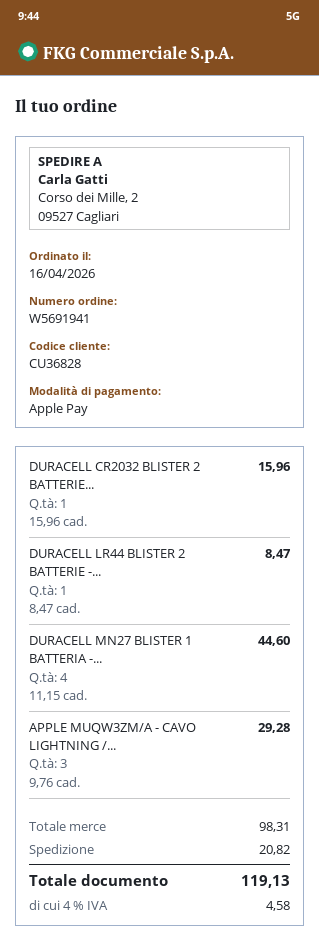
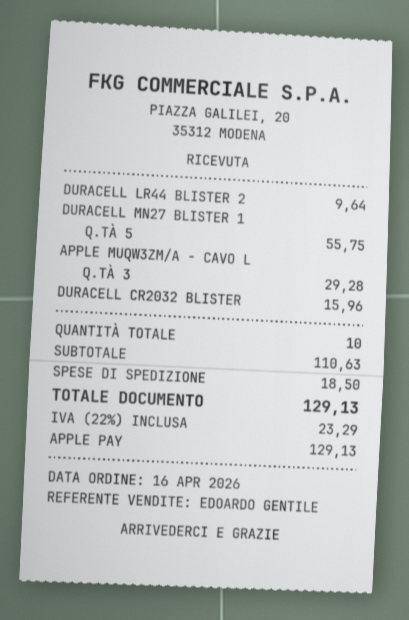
DURACELL LR44 BLISTER 2 BATTERIE -...: 1 for 8.47 -> 1 for 9.64
DURACELL MN27 BLISTER 1 BATTERIA -...: 4 for 44.60 -> 5 for 55.75
subtotal: 98.31 -> 110.63
shipping: 20.82 -> 18.50
tax: 4% = 4.58 -> 22% = 23.29
total: 119.13 -> 129.13

